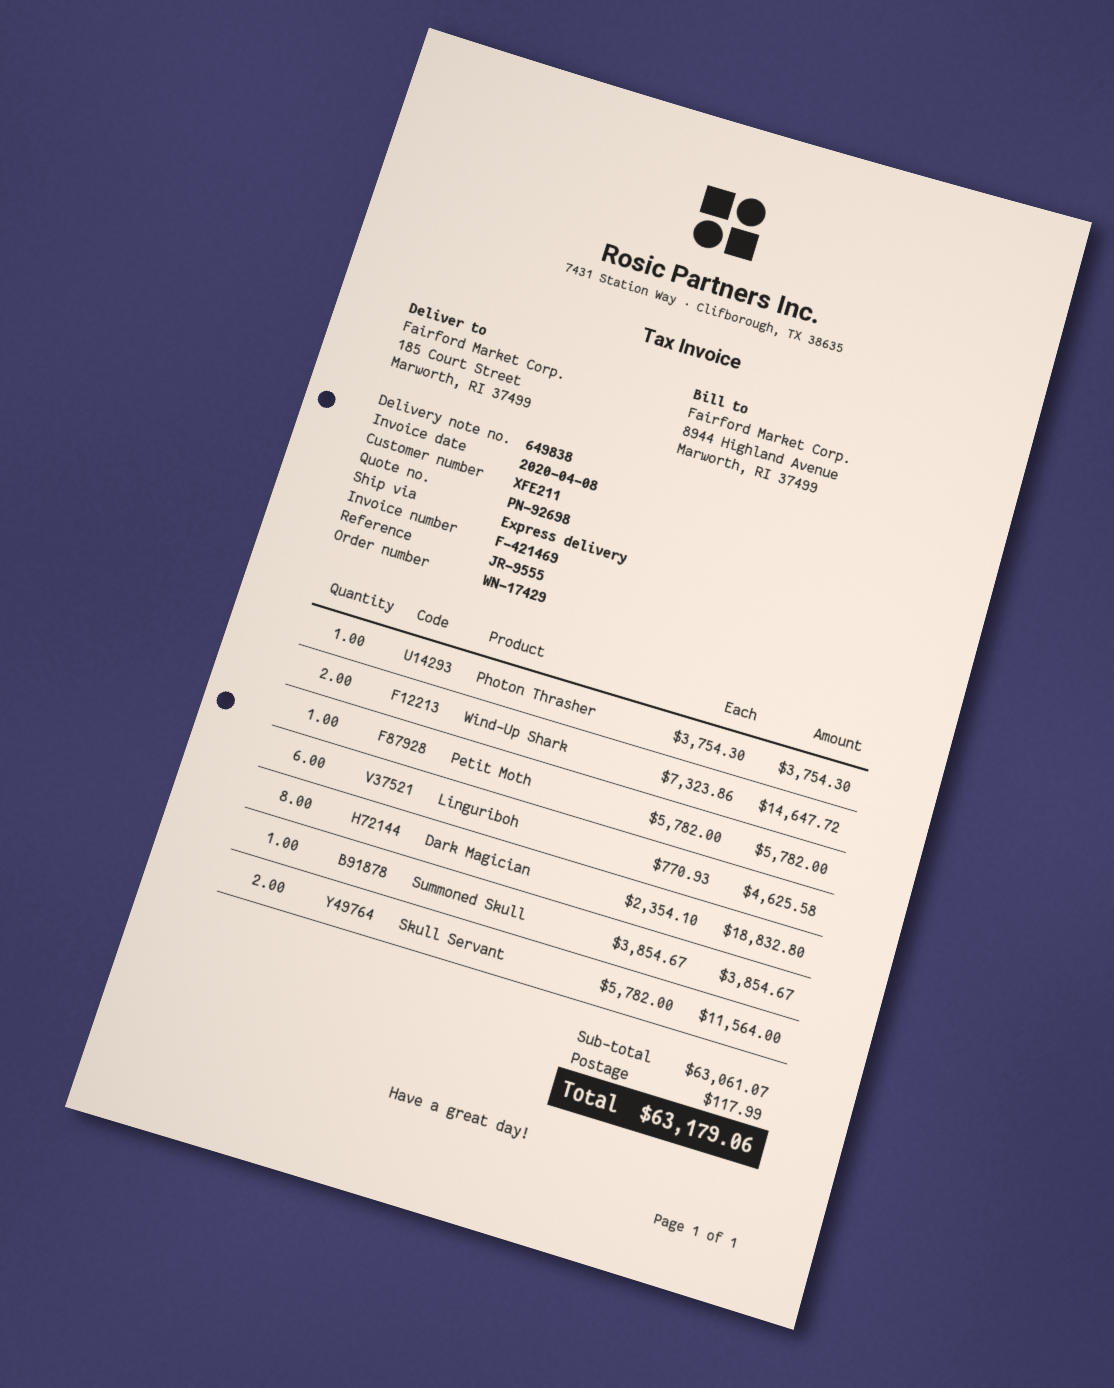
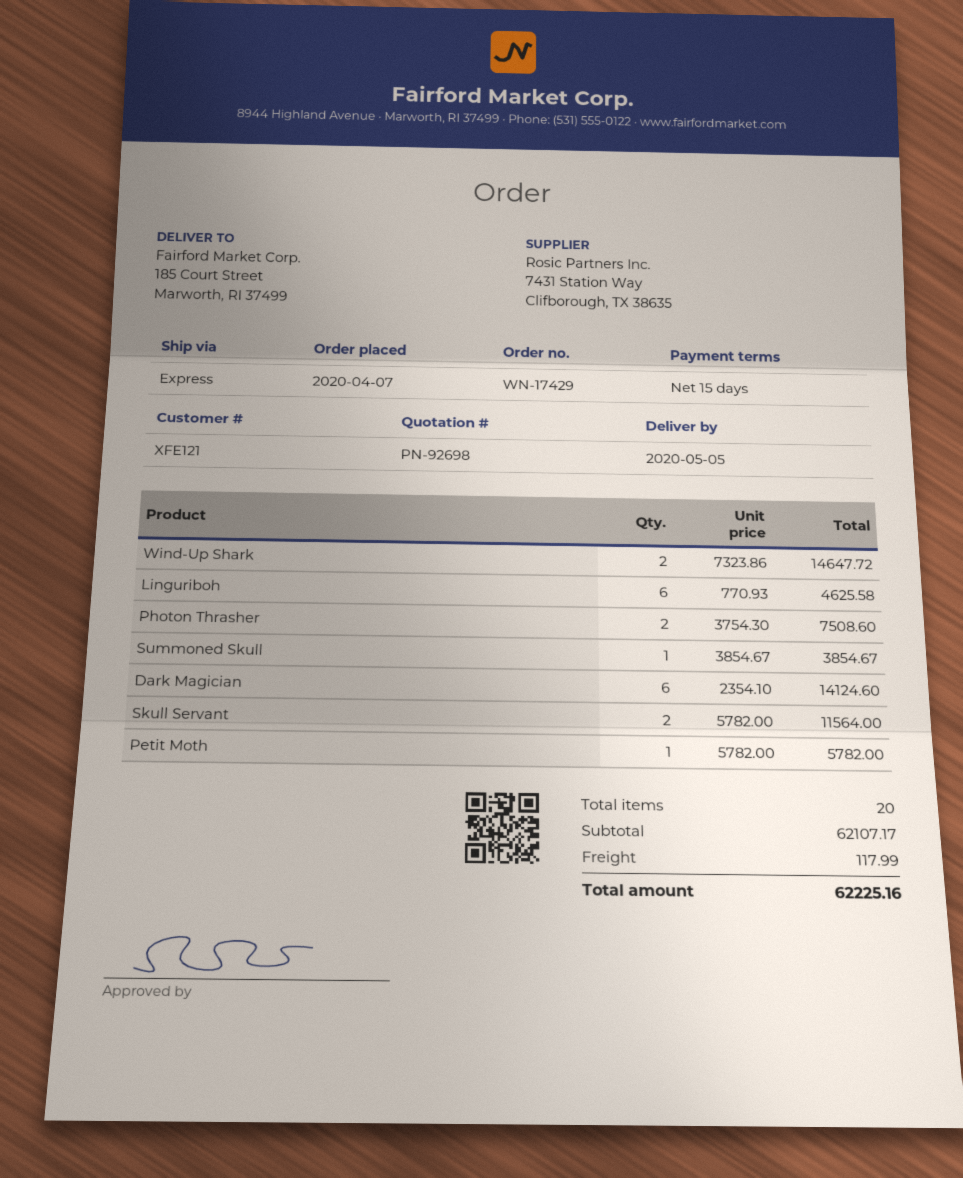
customer number: XFE211 -> XFE121
Photon Thrasher: 1 x 3754.30 = 3754.30 -> 2 x 3754.30 = 7508.60
Dark Magician: 8 x 2354.10 = 18832.80 -> 6 x 2354.10 = 14124.60
subtotal: 63061.07 -> 62107.17
total: 63179.06 -> 62225.16

